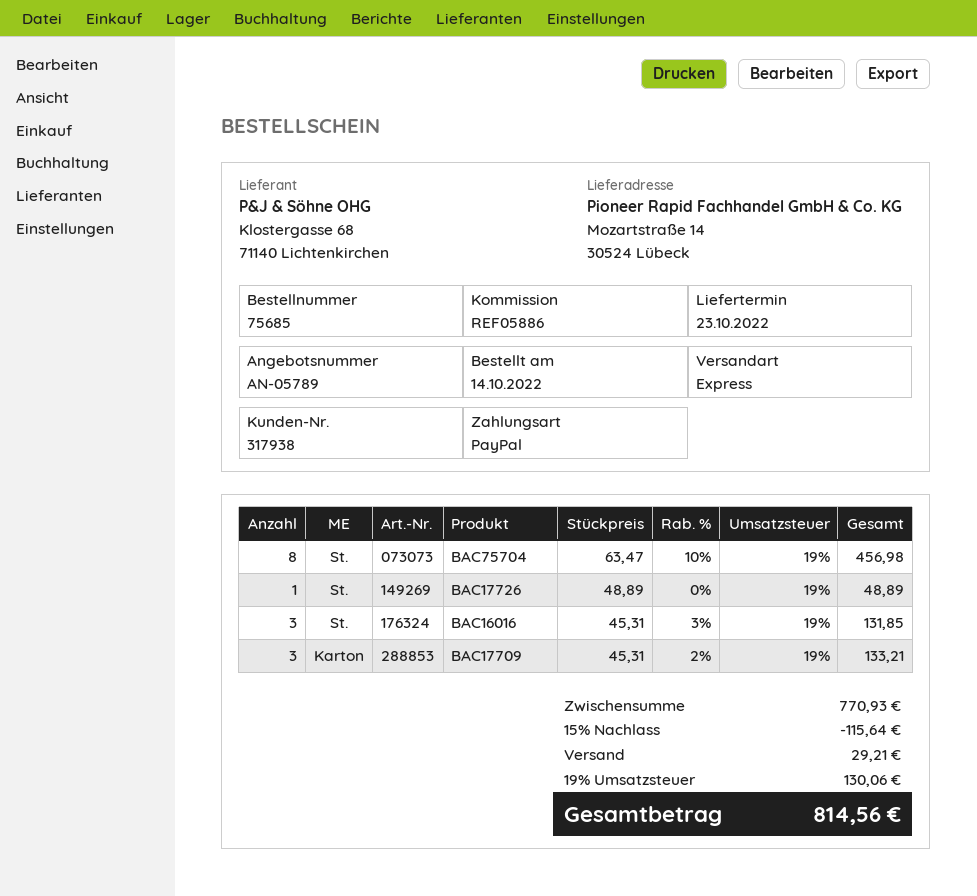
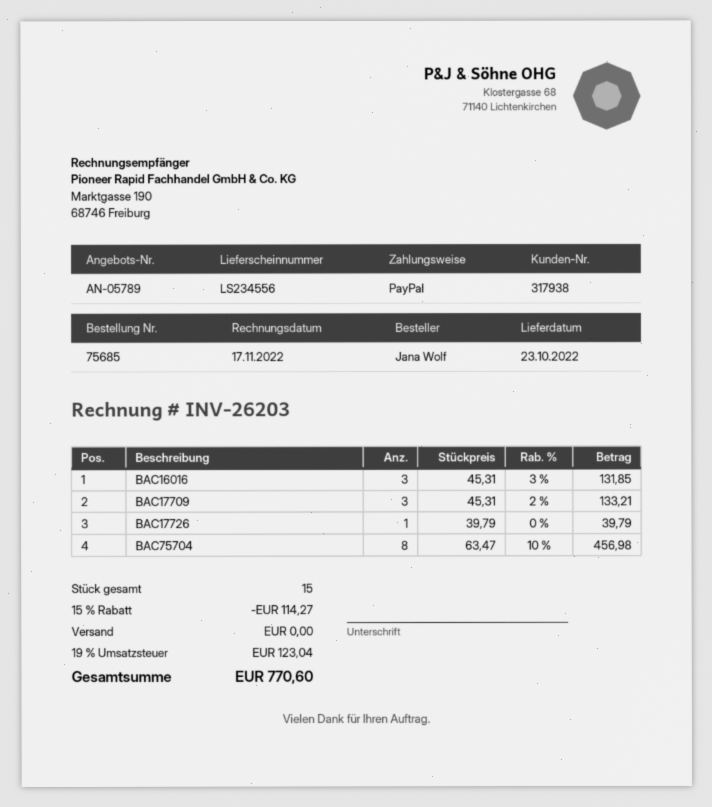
BAC17726: 1 x 48.89 = 48.89 -> 1 x 39.79 = 39.79
discount: 15% = 115.64 -> 15% = 114.27
shipping: 29.21 -> 0.00
tax: 19% = 130.06 -> 19% = 123.04
total: 814.56 -> 770.60

